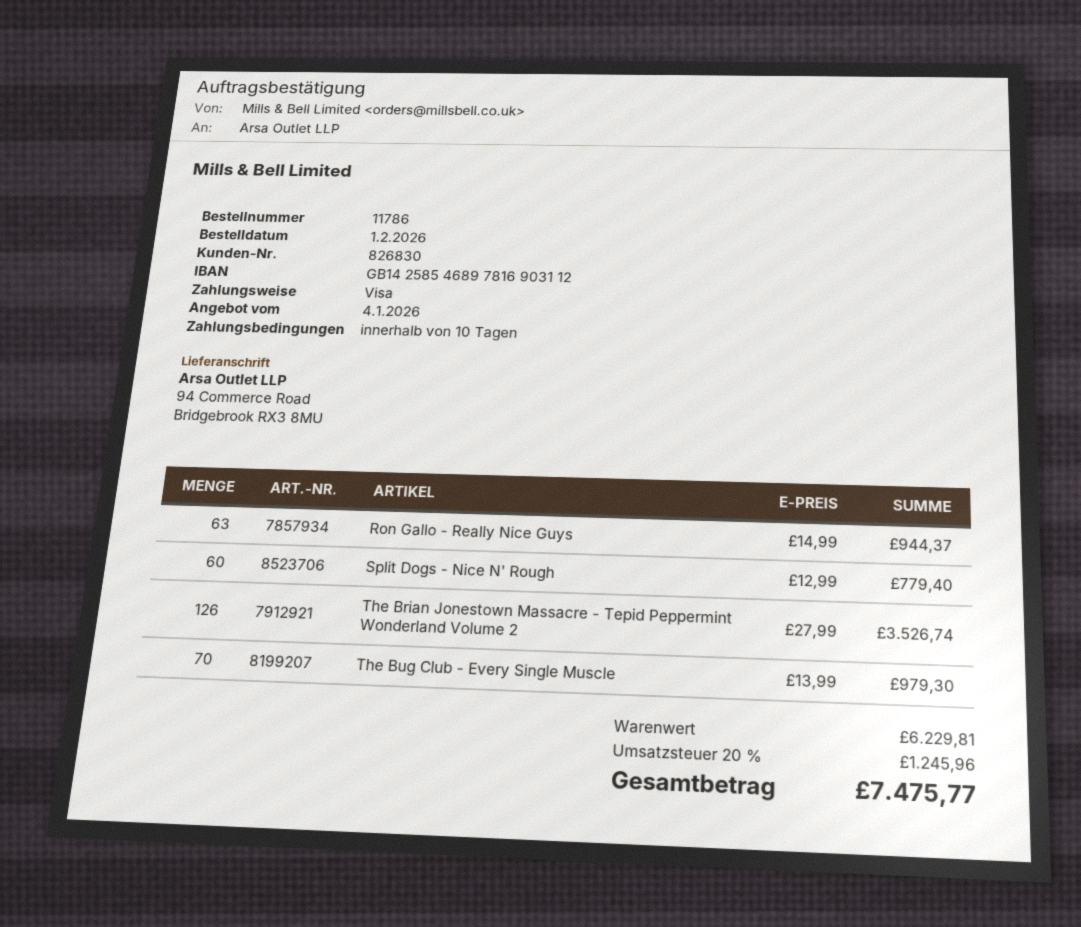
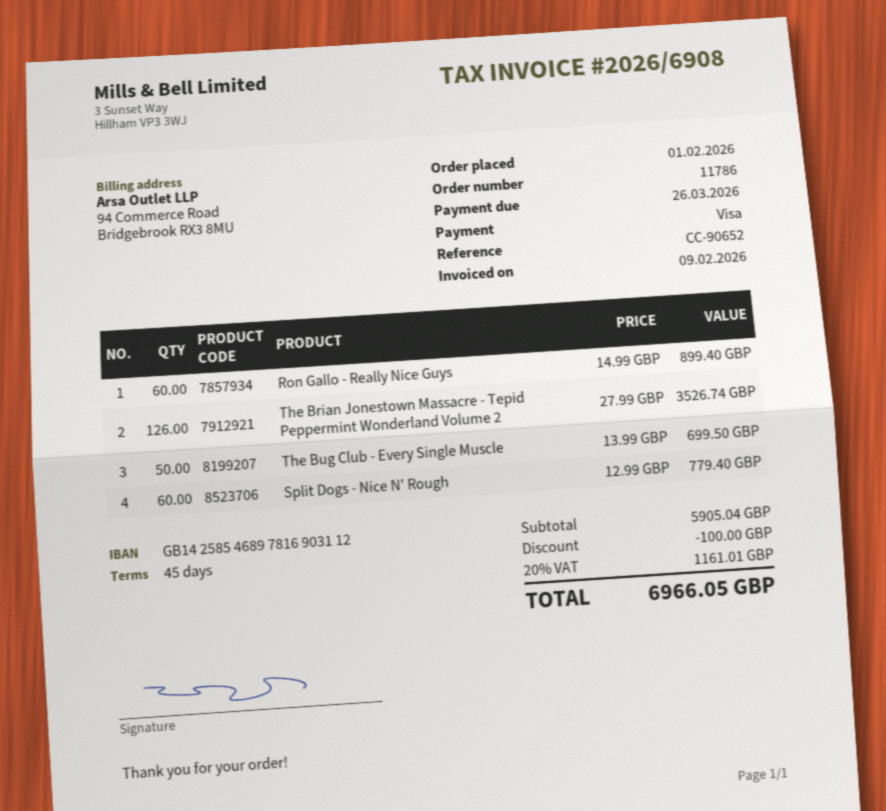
payment terms: 10 days -> 45 days
Ron Gallo - Really Nice Guys: 63 x 14.99 = 944.37 -> 60 x 14.99 = 899.40
The Bug Club - Every Single Muscle: 70 x 13.99 = 979.30 -> 50 x 13.99 = 699.50
subtotal: 6229.81 -> 5905.04
discount: none -> 100.00
tax: 20% = 1245.96 -> 20% = 1161.01
total: 7475.77 -> 6966.05

